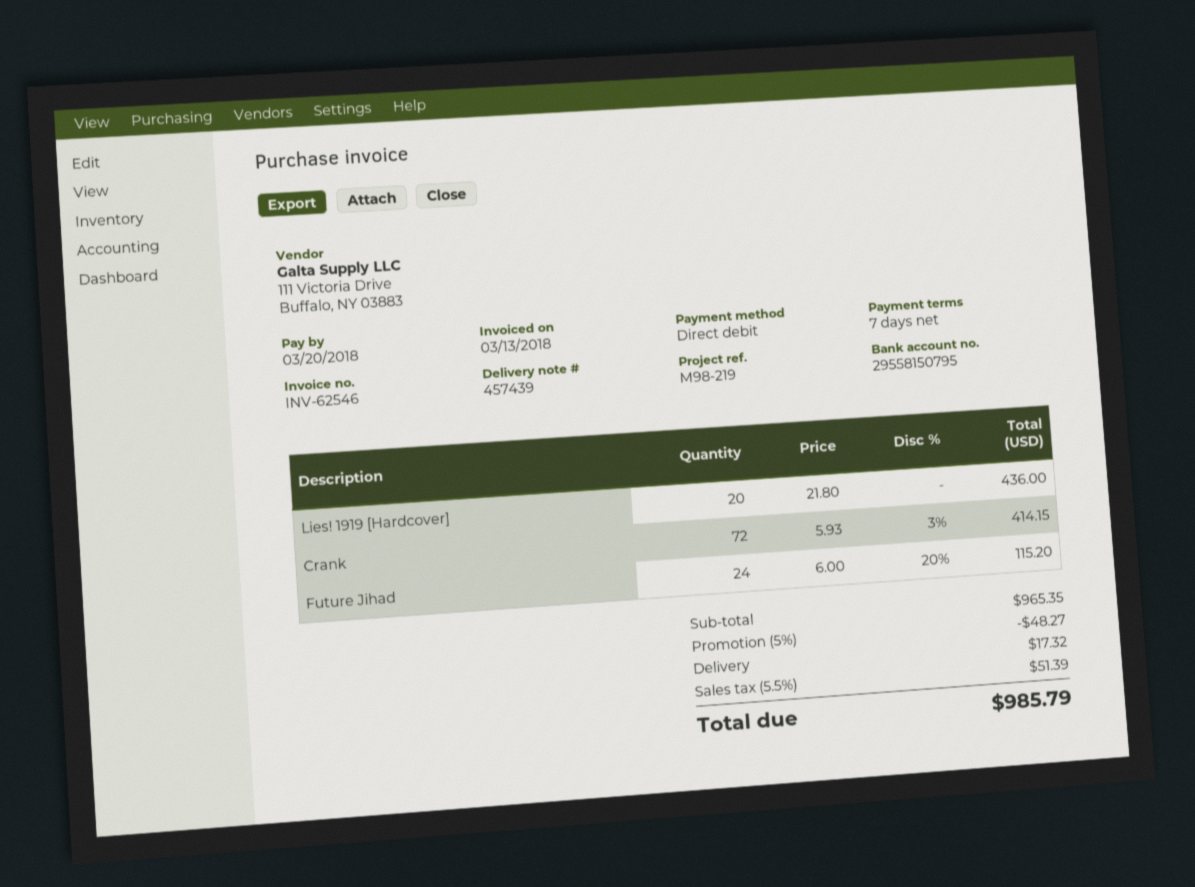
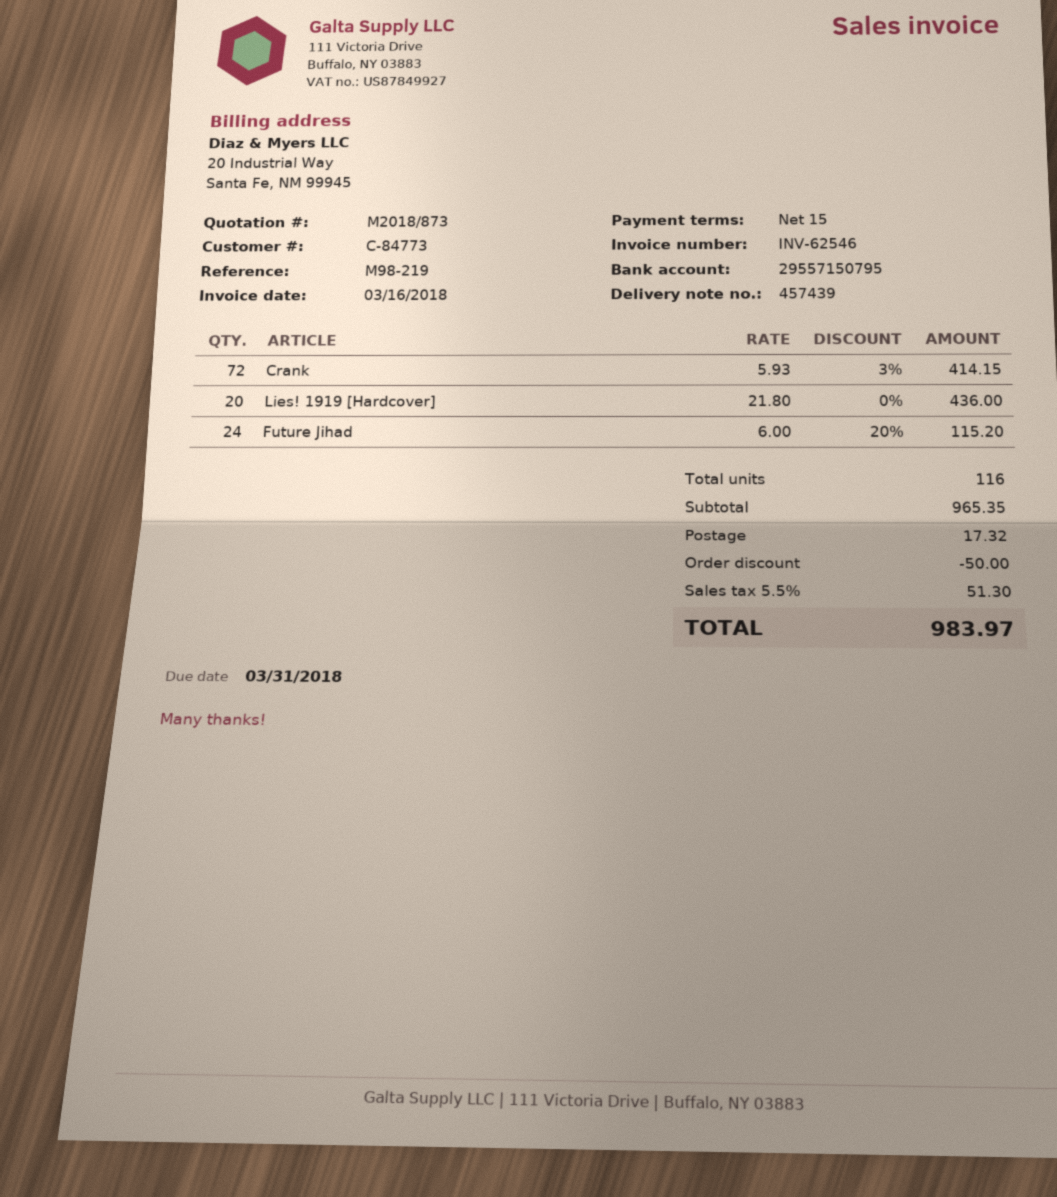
invoice date: 2018-03-13 -> 2018-03-16
payment terms: 7 days -> 15 days
due date: 2018-03-20 -> 2018-03-31
bank account: 29558150795 -> 29557150795
discount: 48.27 -> 50.00
tax: 5.5% = 51.39 -> 5.5% = 51.30
total: 985.79 -> 983.97

